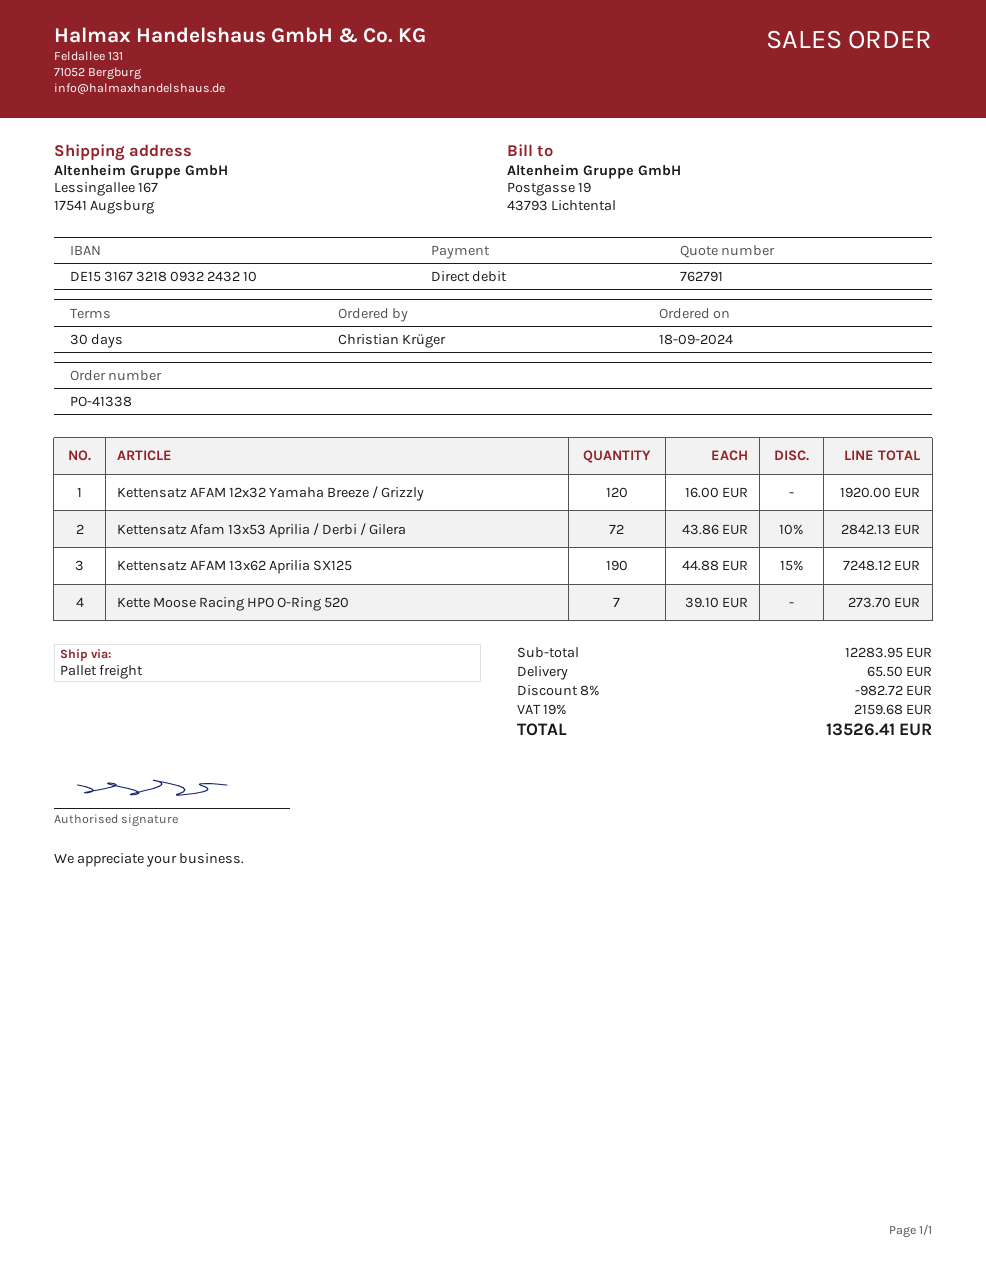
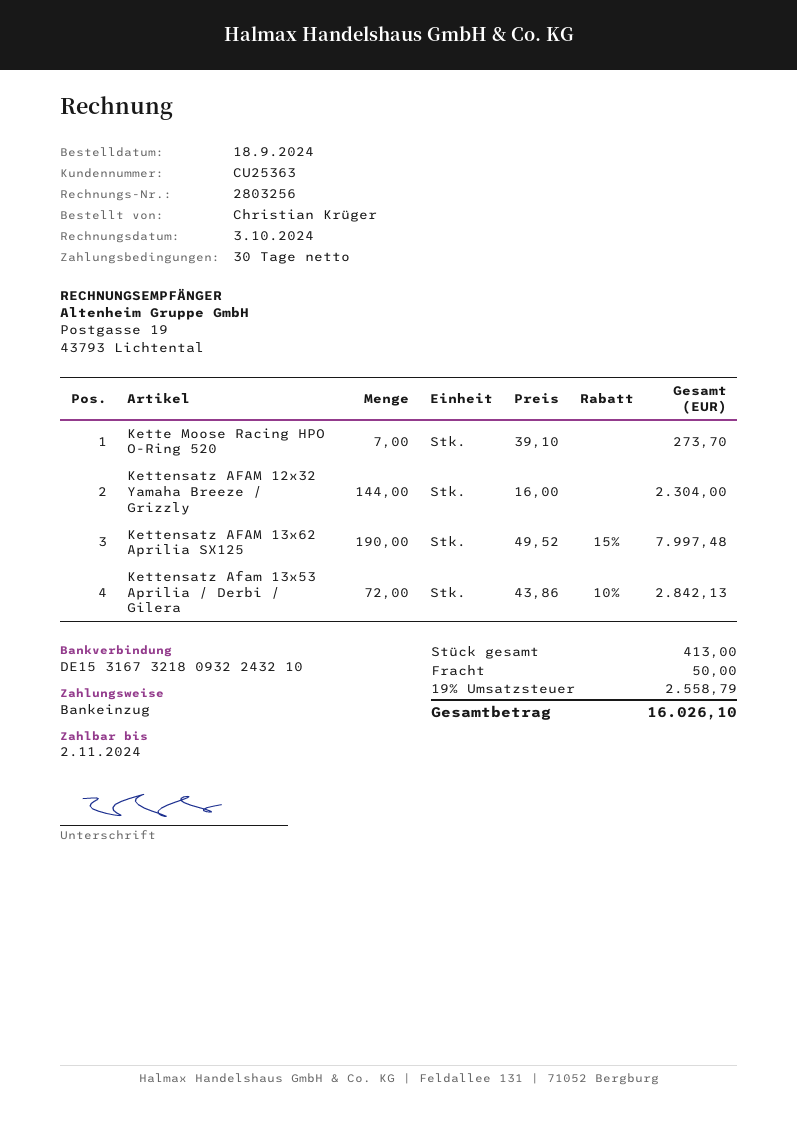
Kettensatz AFAM 12x32 Yamaha Breeze / Grizzly: 120 x 16.00 = 1920.00 -> 144 x 16.00 = 2304.00
Kettensatz AFAM 13x62 Aprilia SX125: 190 x 44.88 - 15% = 7248.12 -> 190 x 49.52 - 15% = 7997.48
discount: 8% = 982.72 -> none
shipping: 65.50 -> 50.00
tax: 19% = 2159.68 -> 19% = 2558.79
total: 13526.41 -> 16026.10

